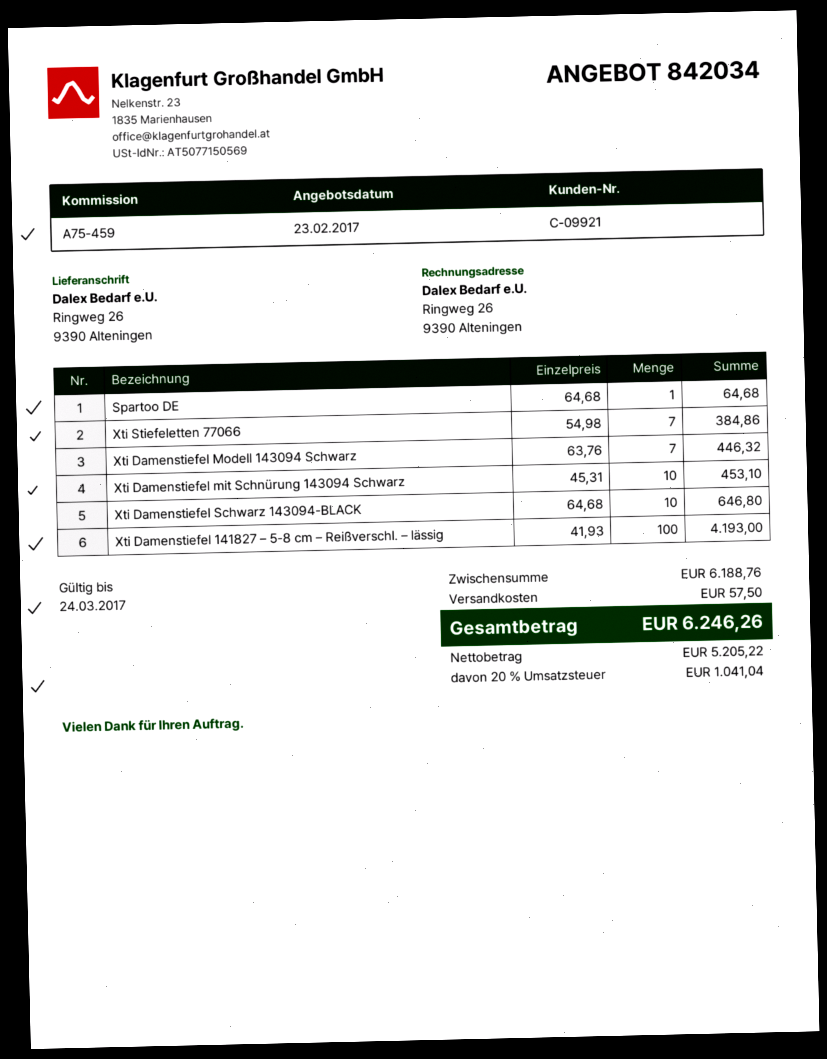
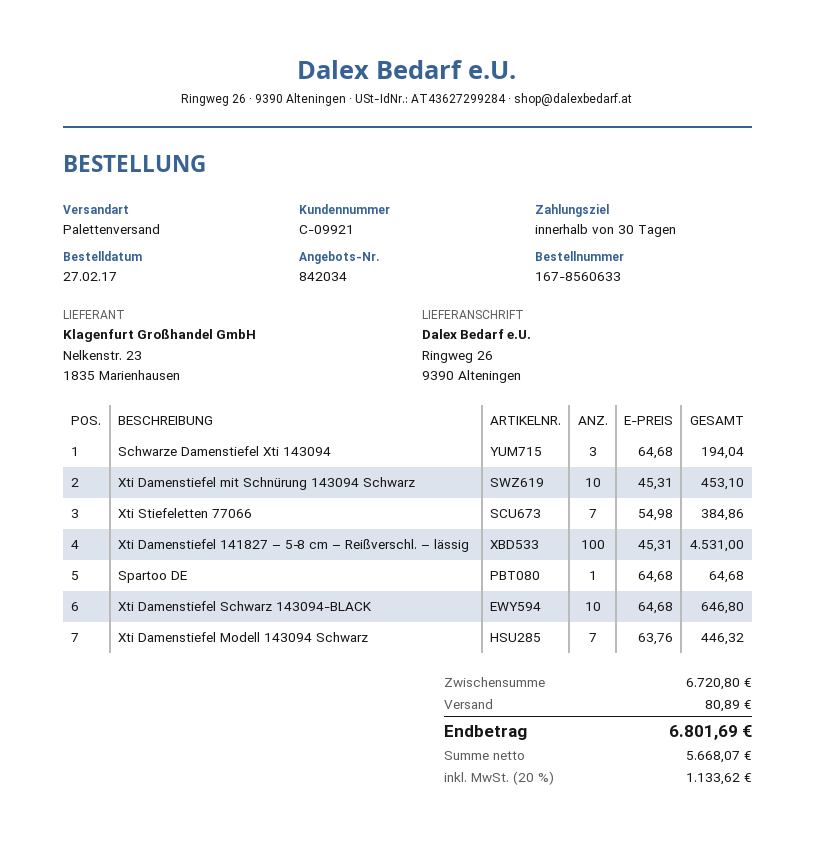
Xti Damenstiefel 141827 – 5‑8 cm – Reißverschl. – lässig: 100 x 41.93 = 4193.00 -> 100 x 45.31 = 4531.00
Schwarze Damenstiefel Xti 143094: none -> 3 x 64.68 = 194.04
subtotal: 6188.76 -> 6720.80
shipping: 57.50 -> 80.89
net: 5205.22 -> 5668.07
tax: 20% = 1041.04 -> 20% = 1133.62
total: 6246.26 -> 6801.69

